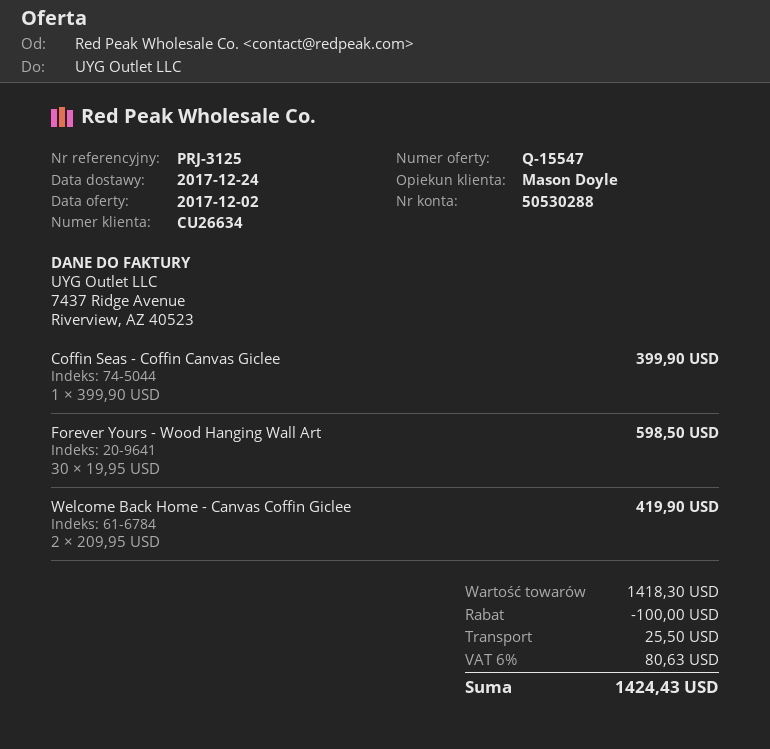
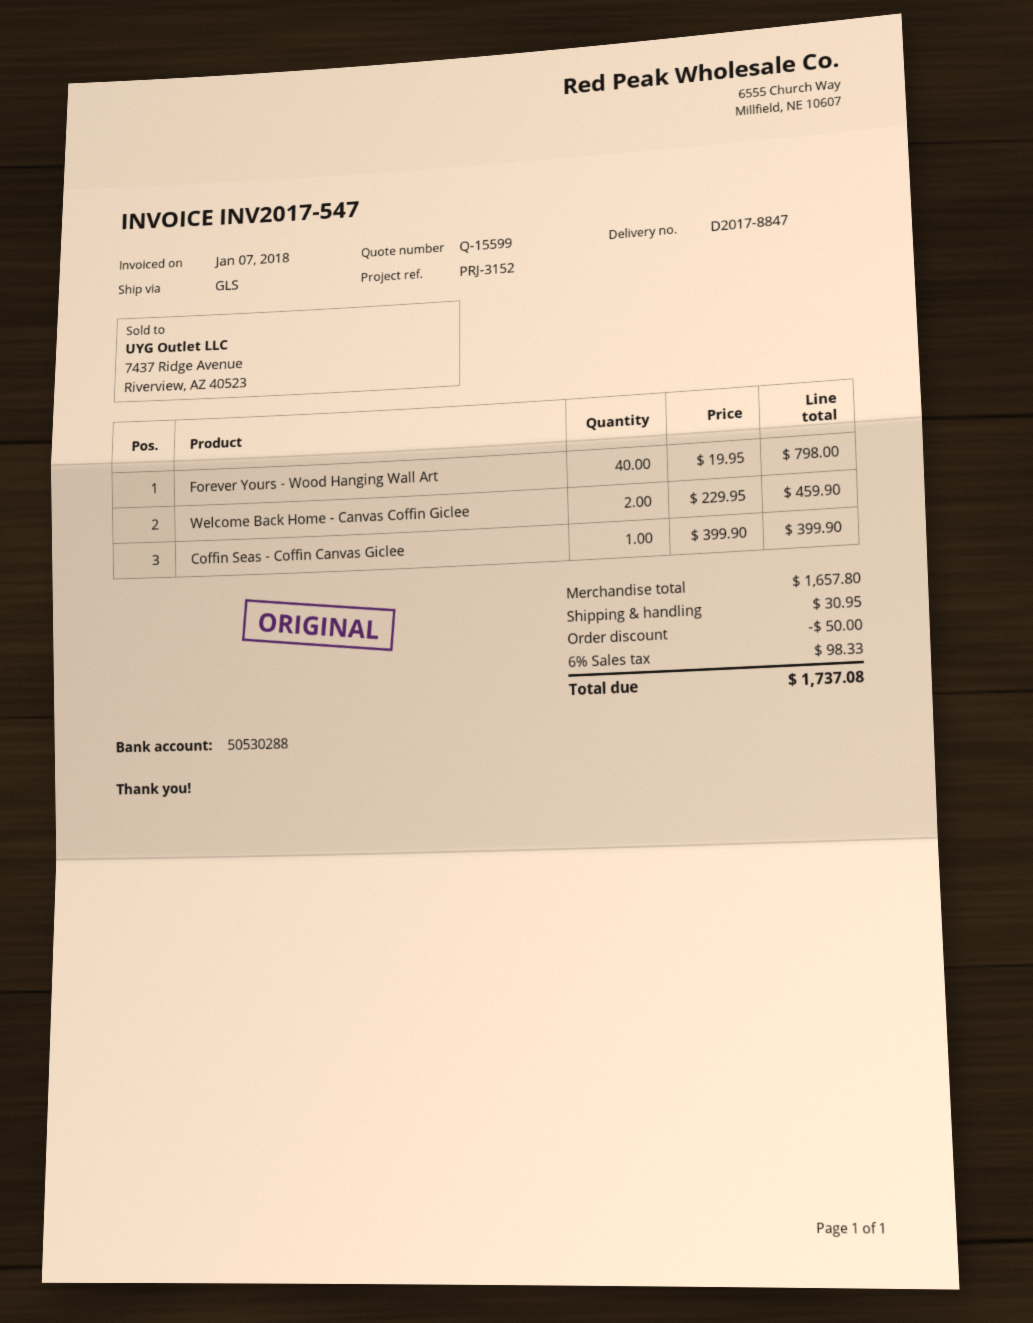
quote number: Q-15547 -> Q-15599
reference: PRJ-3125 -> PRJ-3152
Forever Yours - Wood Hanging Wall Art: 30 x 19.95 = 598.50 -> 40 x 19.95 = 798.00
Welcome Back Home - Canvas Coffin Giclee: 2 x 209.95 = 419.90 -> 2 x 229.95 = 459.90
subtotal: 1418.30 -> 1657.80
discount: 100.00 -> 50.00
shipping: 25.50 -> 30.95
tax: 6% = 80.63 -> 6% = 98.33
total: 1424.43 -> 1737.08

